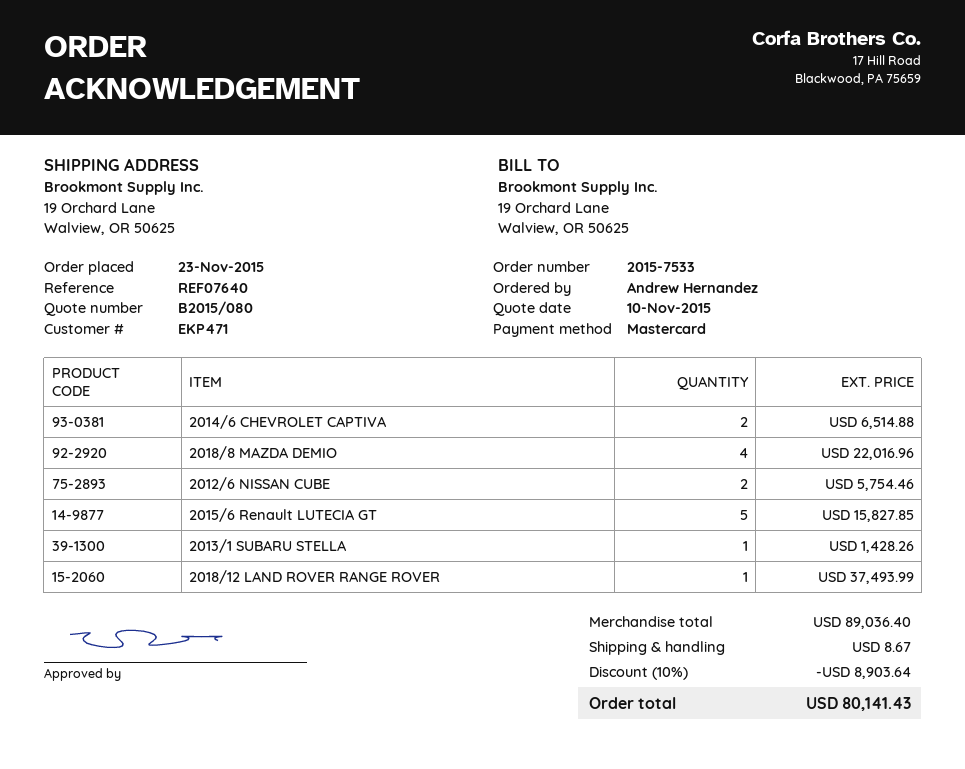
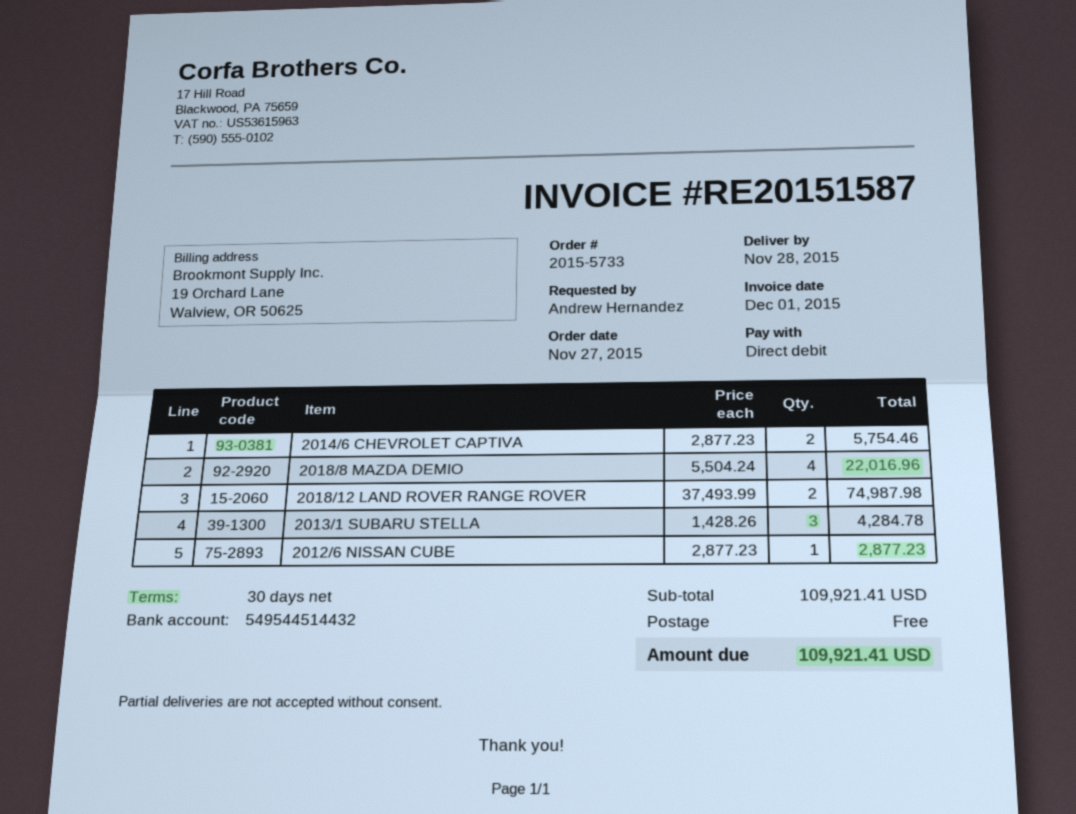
order number: 2015-7533 -> 2015-5733
order date: 2015-11-23 -> 2015-11-27
payment method: Mastercard -> direct debit
2014/6 CHEVROLET CAPTIVA: 2 for 6514.88 -> 2 for 5754.46
2012/6 NISSAN CUBE: 2 for 5754.46 -> 1 for 2877.23
2015/6 Renault LUTECIA GT: 5 for 15827.85 -> none
2013/1 SUBARU STELLA: 1 for 1428.26 -> 3 for 4284.78
2018/12 LAND ROVER RANGE ROVER: 1 for 37493.99 -> 2 for 74987.98
subtotal: 89036.40 -> 109921.41
discount: 10% = 8903.64 -> none
shipping: 8.67 -> 0.00
total: 80141.43 -> 109921.41

